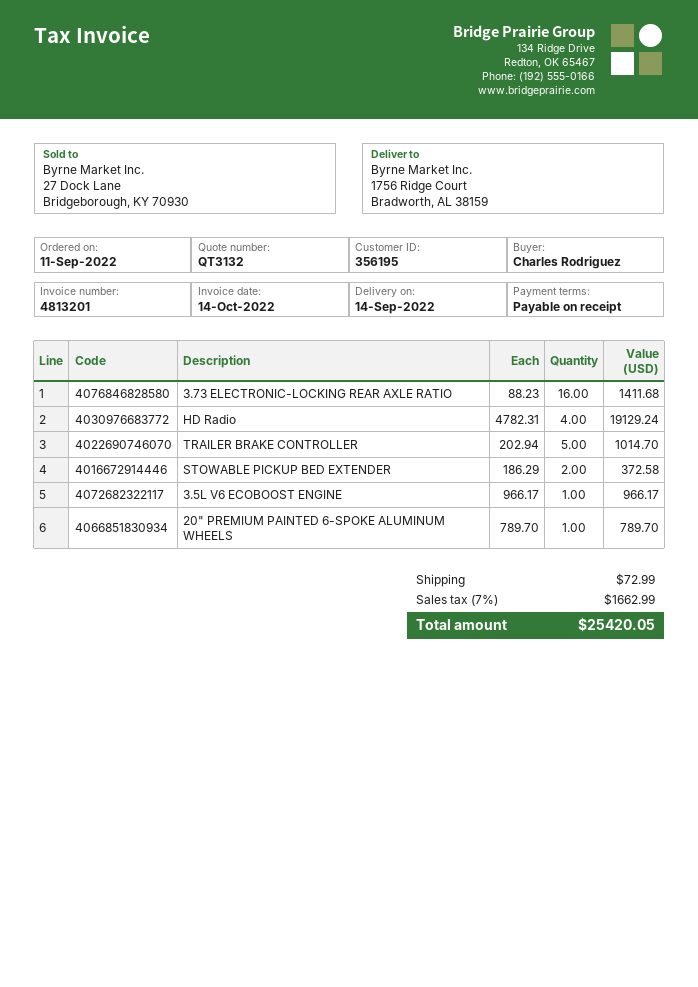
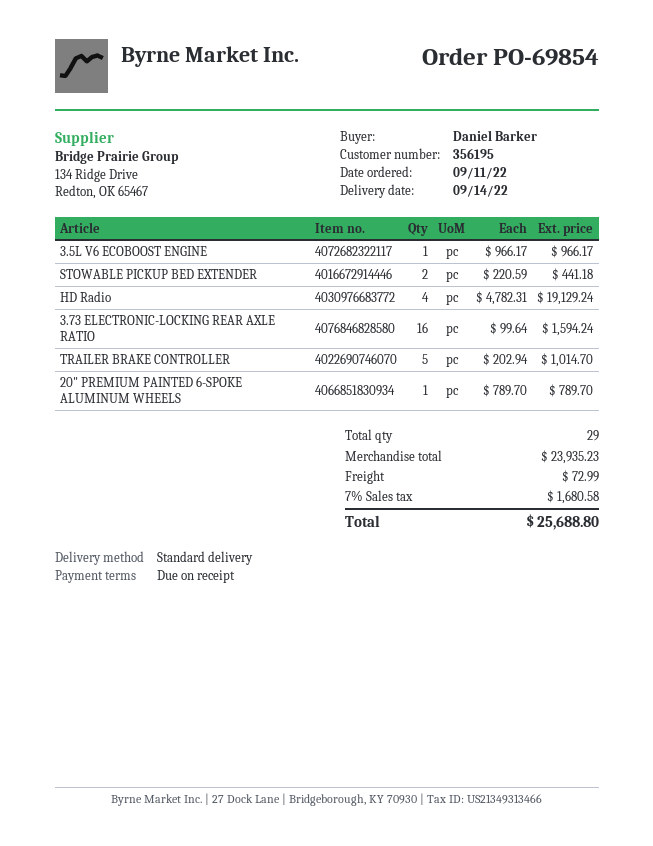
ordered by: Charles Rodriguez -> Daniel Barker
3.73 ELECTRONIC-LOCKING REAR AXLE RATIO: 16 x 88.23 = 1411.68 -> 16 x 99.64 = 1594.24
STOWABLE PICKUP BED EXTENDER: 2 x 186.29 = 372.58 -> 2 x 220.59 = 441.18
tax: 7% = 1662.99 -> 7% = 1680.58
total: 25420.05 -> 25688.80

